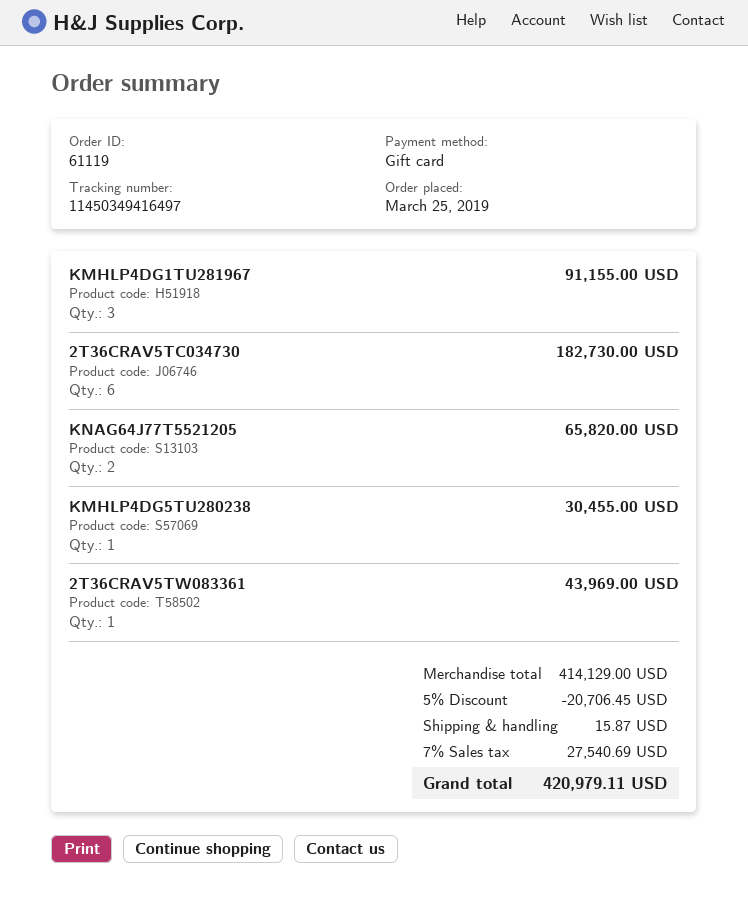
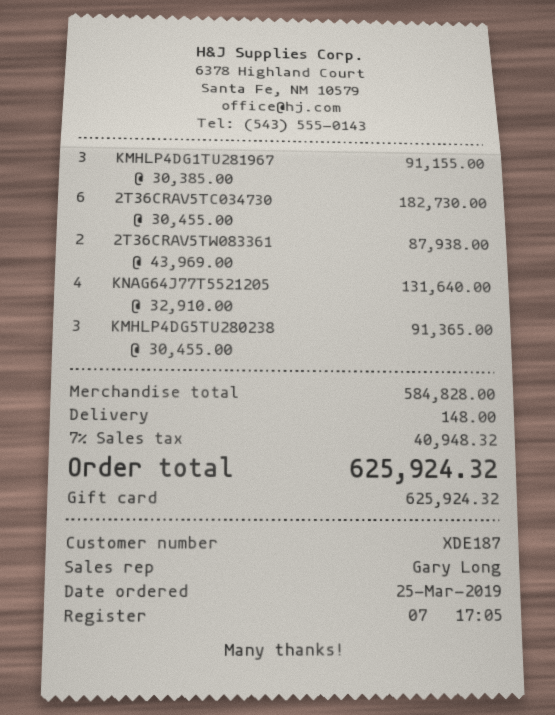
KNAG64J77T5521205: 2 for 65820.00 -> 4 for 131640.00
KMHLP4DG5TU280238: 1 for 30455.00 -> 3 for 91365.00
2T36CRAV5TW083361: 1 for 43969.00 -> 2 for 87938.00
subtotal: 414129.00 -> 584828.00
discount: 5% = 20706.45 -> none
shipping: 15.87 -> 148.00
tax: 7% = 27540.69 -> 7% = 40948.32
total: 420979.11 -> 625924.32

